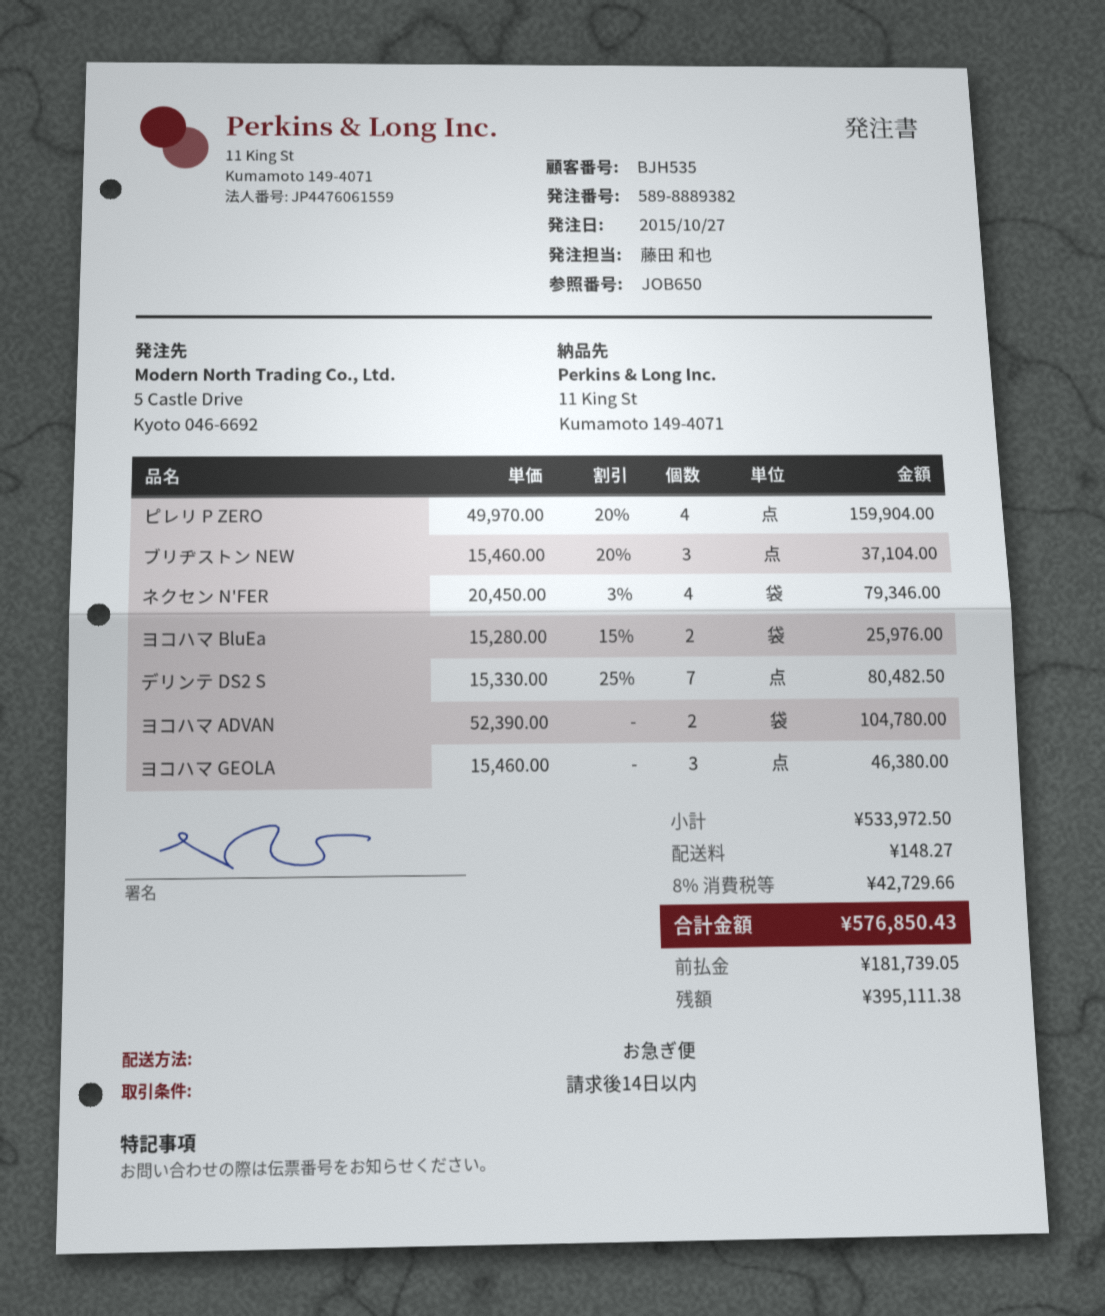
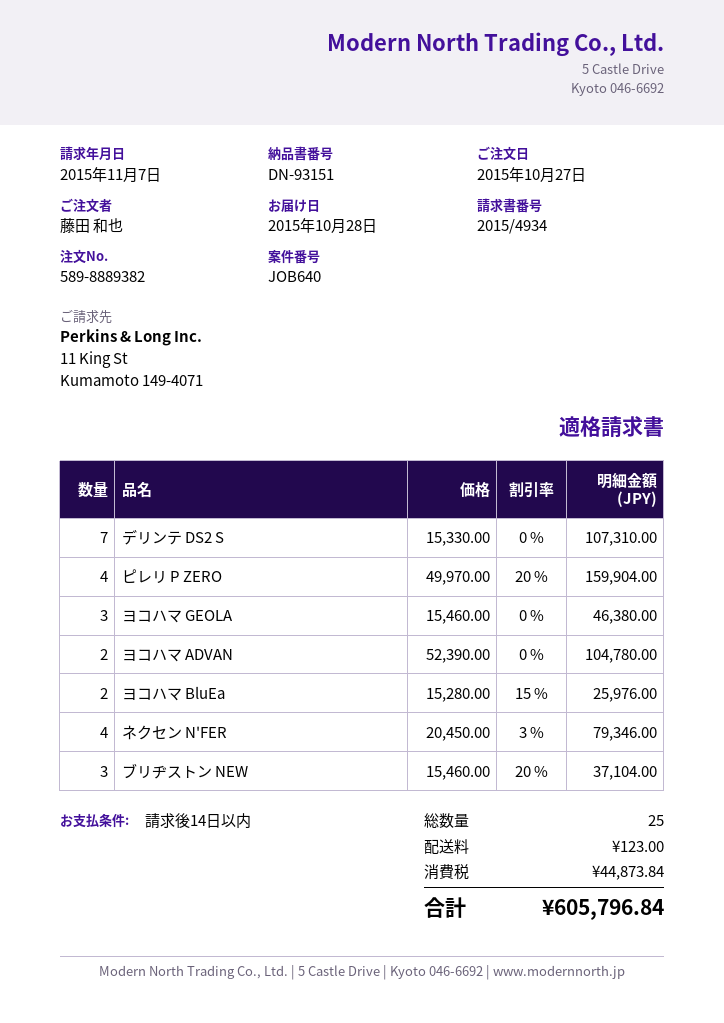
reference: JOB650 -> JOB640
デリンテ DS2 S: 7 x 15330.00 - 25% = 80482.50 -> 7 x 15330.00 = 107310.00
shipping: 148.27 -> 123.00
tax: 42729.66 -> 44873.84
total: 576850.43 -> 605796.84

